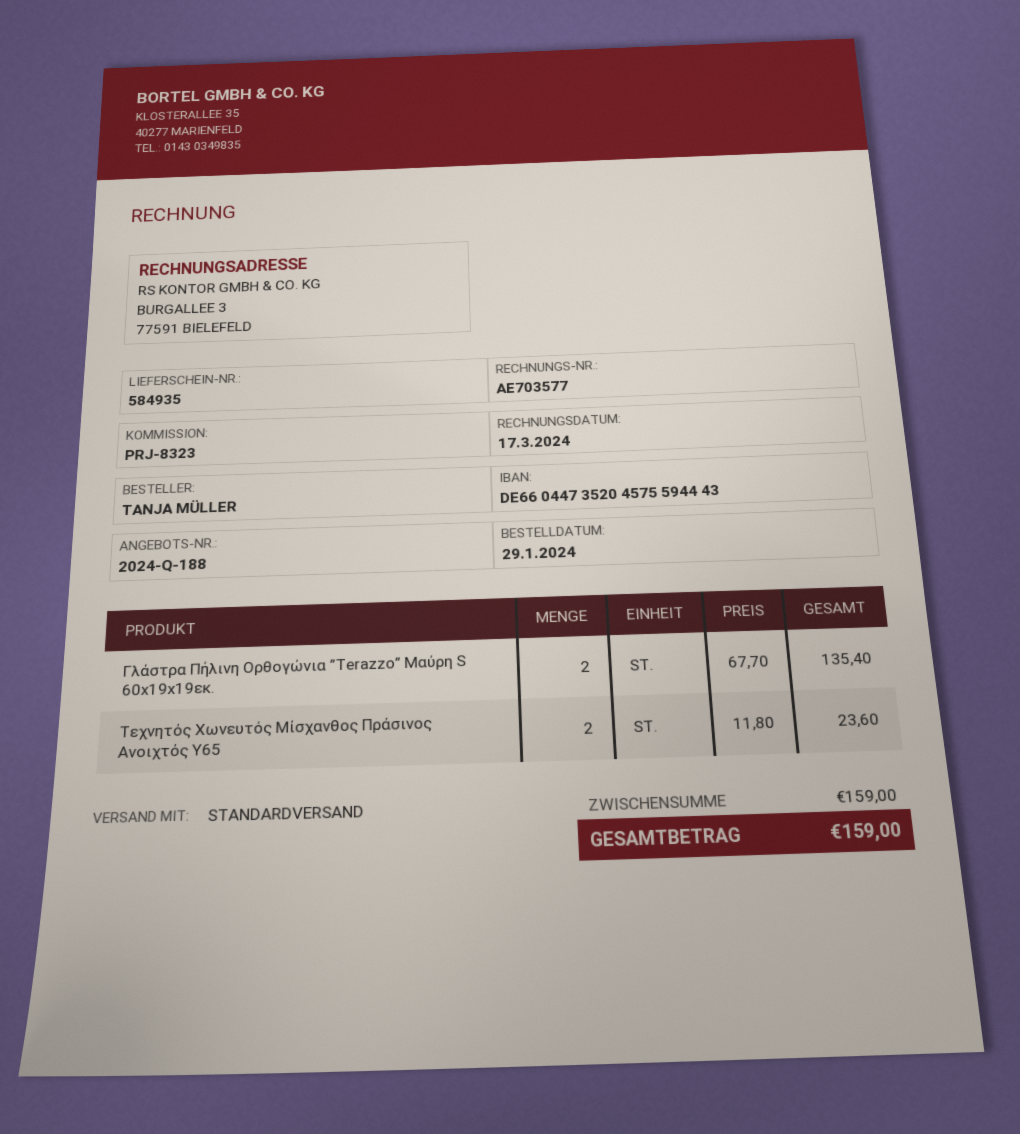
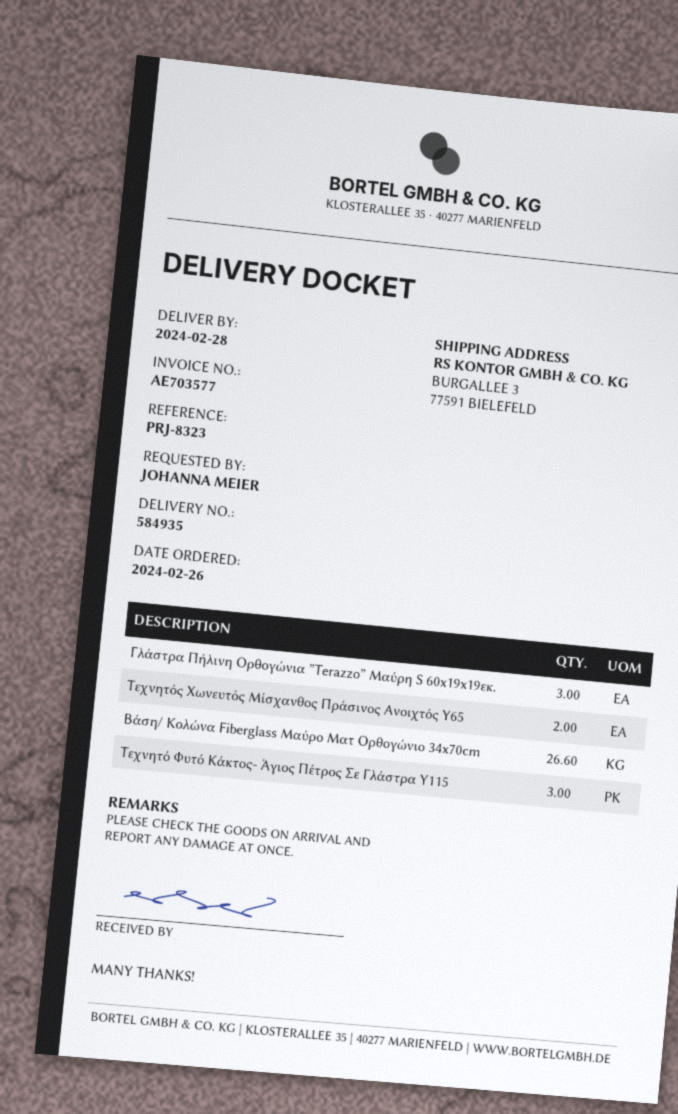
order date: 2024-01-29 -> 2024-02-26
ordered by: TANJA MÜLLER -> JOHANNA MEIER
Γλάστρα Πήλινη Ορθογώνια ”Terazzo” Μαύρη S 60x19x19εκ.: 2 -> 3
Βάση/ Κολώνα Fiberglass Μαύρο Ματ Ορθογώνιο 34x70cm: none -> 26.6
Τεχνητό Φυτό Κάκτος- Άγιος Πέτρος Σε Γλάστρα Υ115: none -> 3

